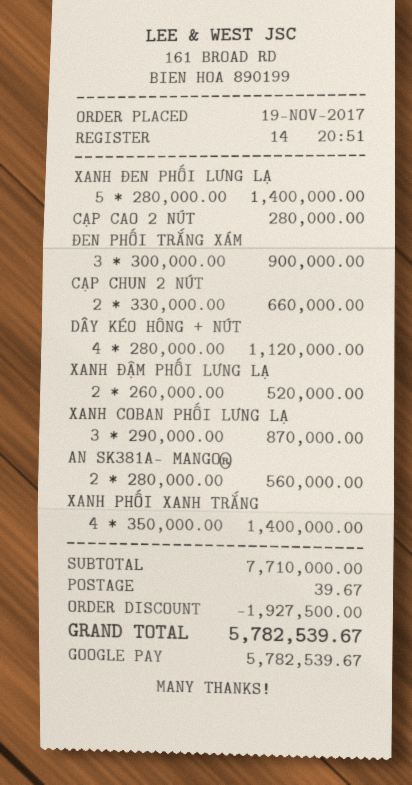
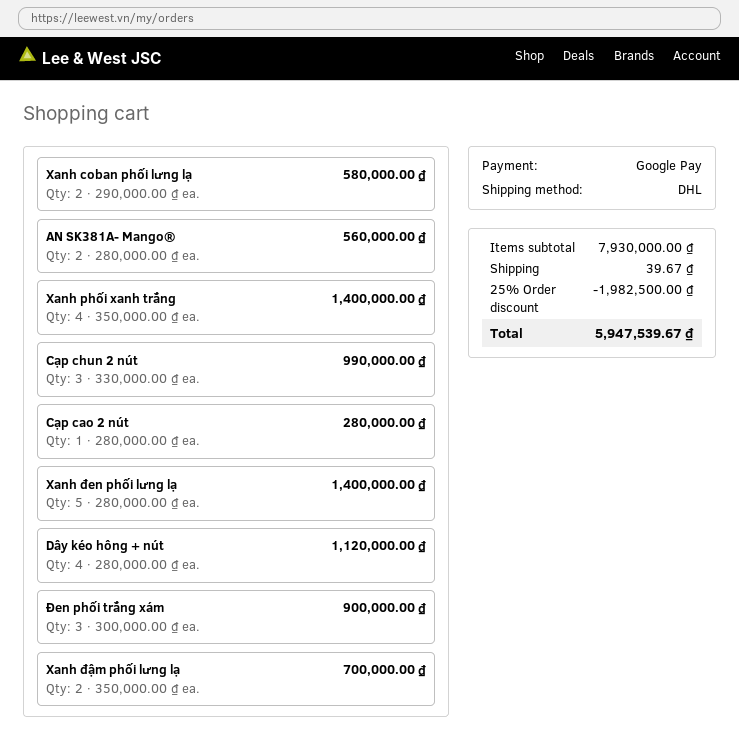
CẠP CHUN 2 NÚT: 2 x 330000.00 = 660000.00 -> 3 x 330000.00 = 990000.00
XANH ĐẬM PHỐI LƯNG LẠ: 2 x 260000.00 = 520000.00 -> 2 x 350000.00 = 700000.00
XANH COBAN PHỐI LƯNG LẠ: 3 x 290000.00 = 870000.00 -> 2 x 290000.00 = 580000.00
subtotal: 7710000.00 -> 7930000.00
discount: 1927500.00 -> 1982500.00
total: 5782539.67 -> 5947539.67

